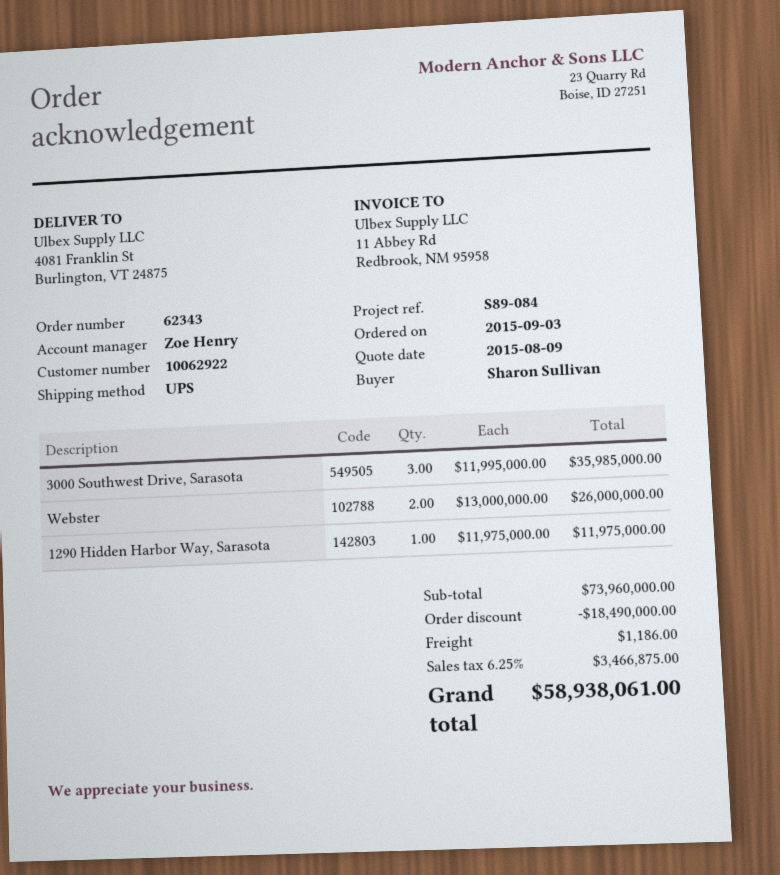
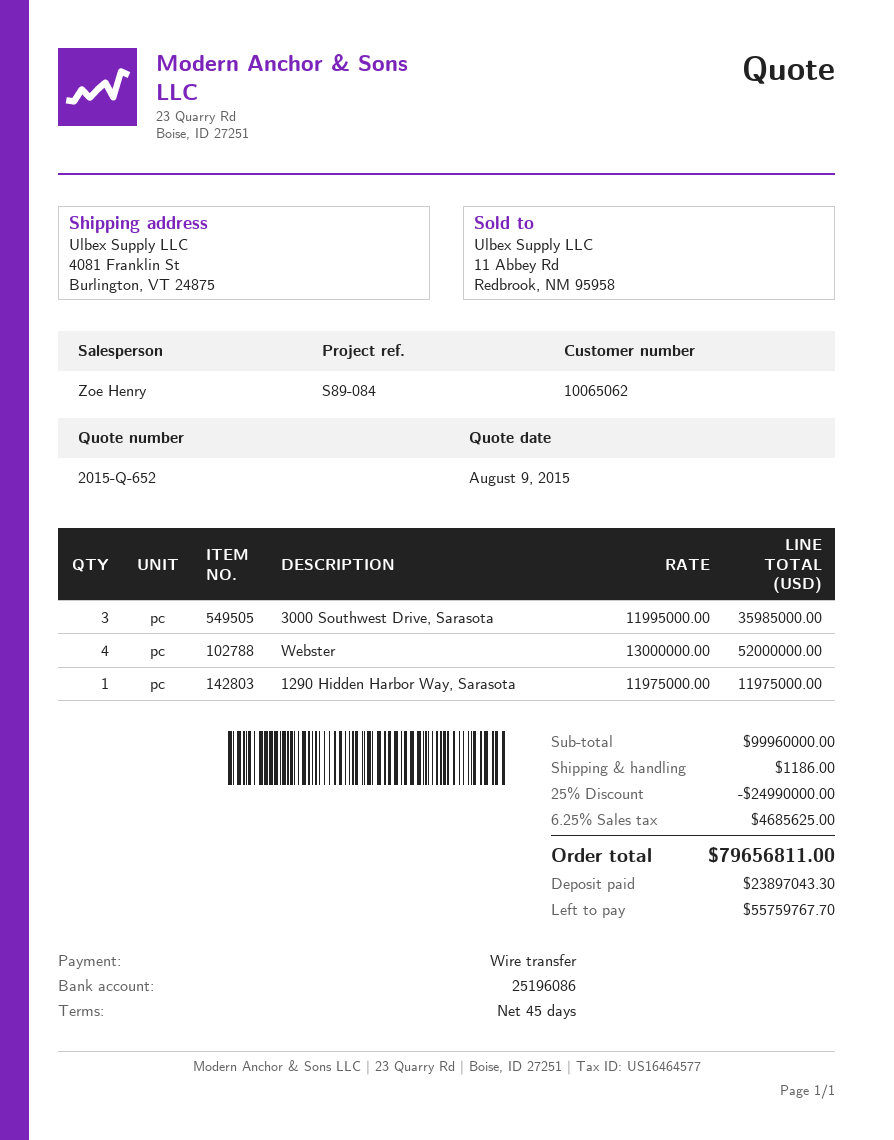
customer number: 10062922 -> 10065062
Webster: 2 x 13000000.00 = 26000000.00 -> 4 x 13000000.00 = 52000000.00
subtotal: 73960000.00 -> 99960000.00
discount: 18490000.00 -> 24990000.00
tax: 6.25% = 3466875.00 -> 6.25% = 4685625.00
total: 58938061.00 -> 79656811.00

